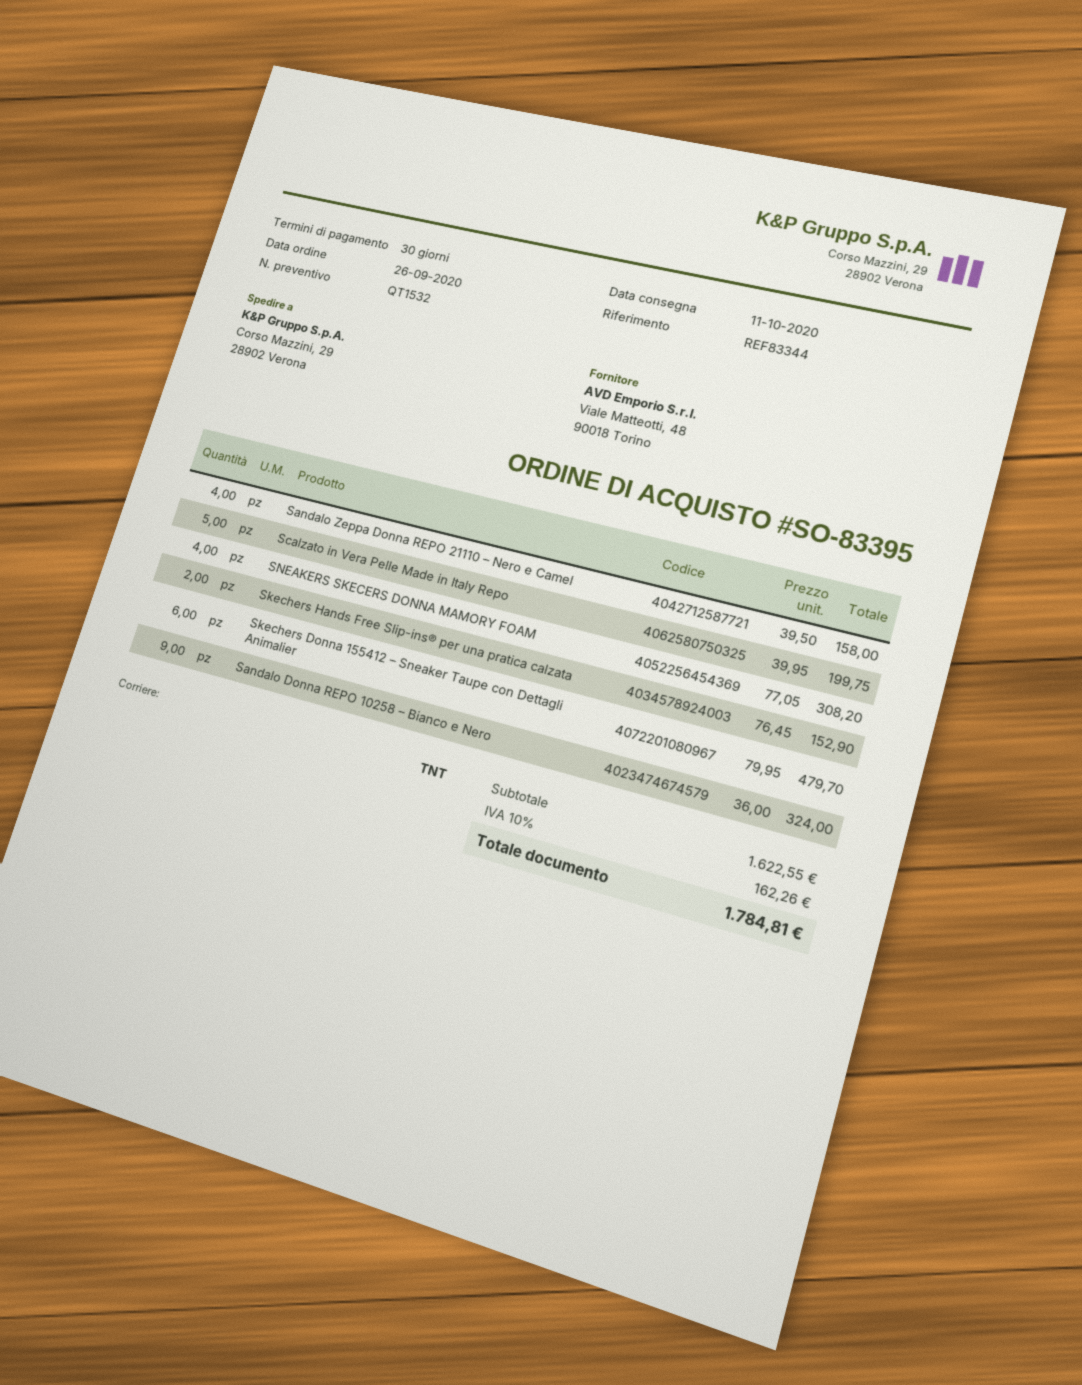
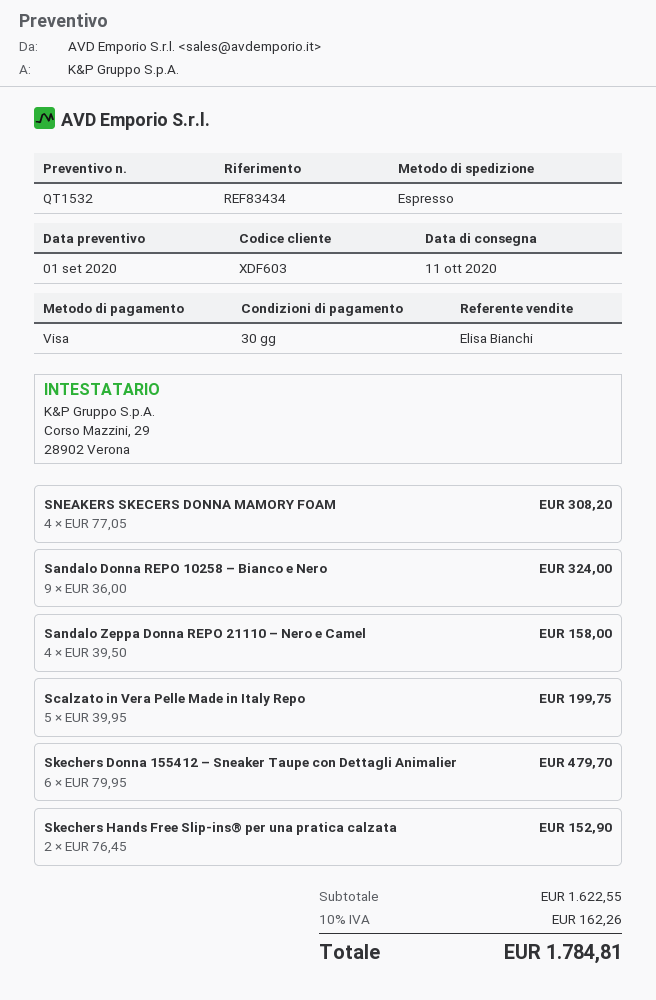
reference: REF83344 -> REF83434
shipping method: TNT -> express

